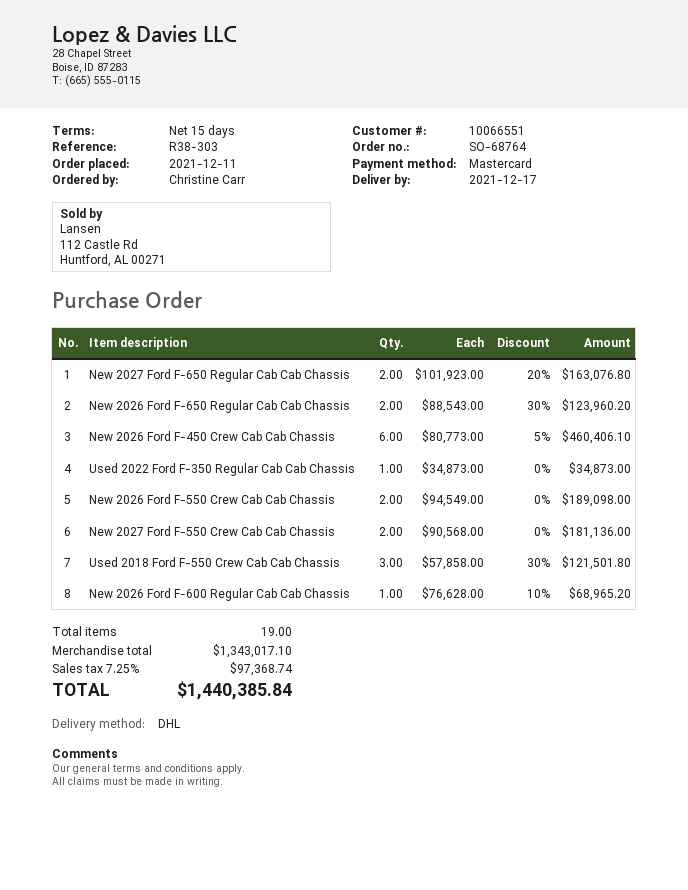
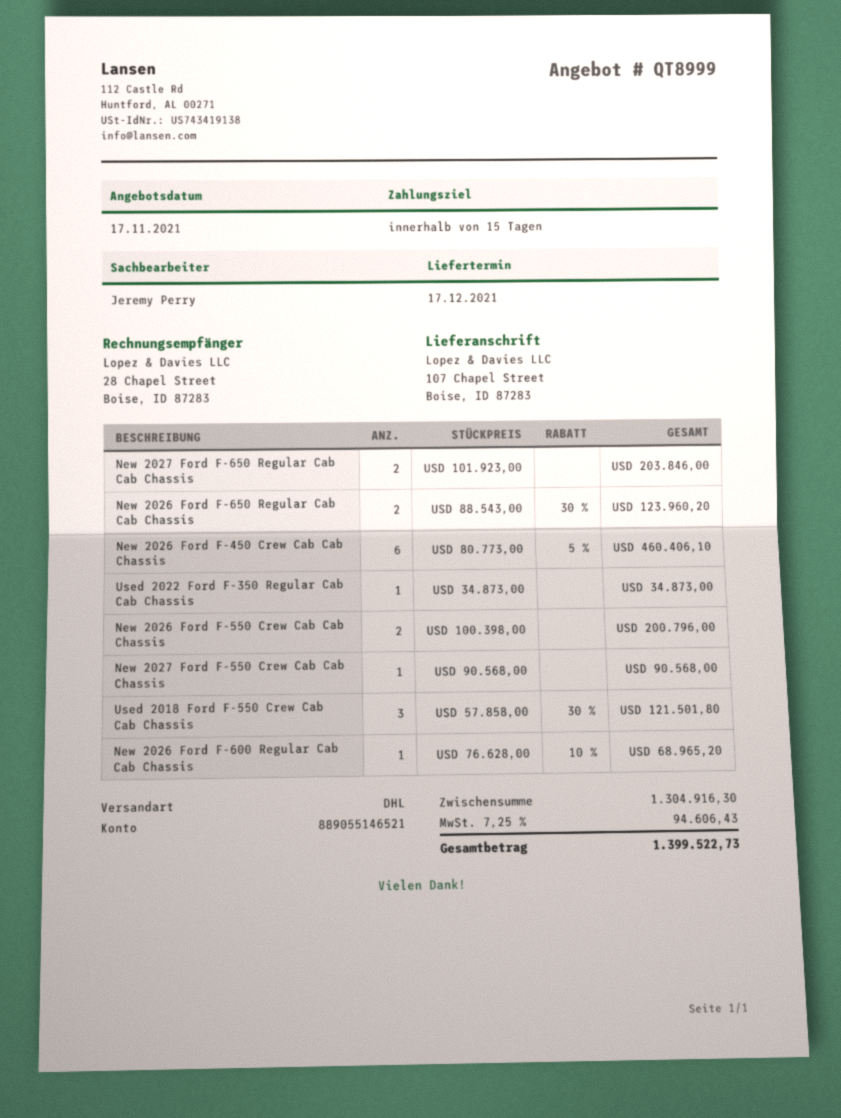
New 2027 Ford F-650 Regular Cab Cab Chassis: 2 x 101923.00 - 20% = 163076.80 -> 2 x 101923.00 = 203846.00
New 2026 Ford F-550 Crew Cab Cab Chassis: 2 x 94549.00 = 189098.00 -> 2 x 100398.00 = 200796.00
New 2027 Ford F-550 Crew Cab Cab Chassis: 2 x 90568.00 = 181136.00 -> 1 x 90568.00 = 90568.00
subtotal: 1343017.10 -> 1304916.30
tax: 7.25% = 97368.74 -> 7.25% = 94606.43
total: 1440385.84 -> 1399522.73

